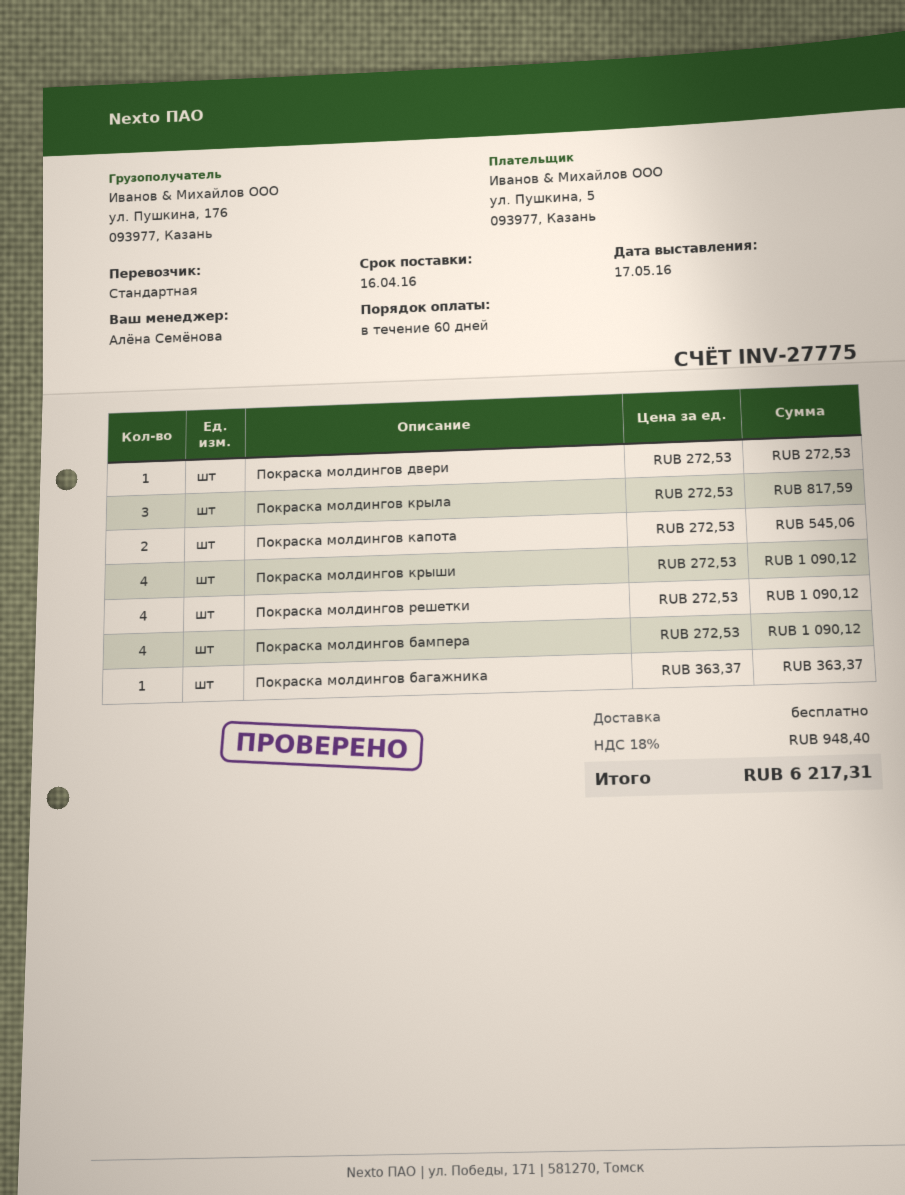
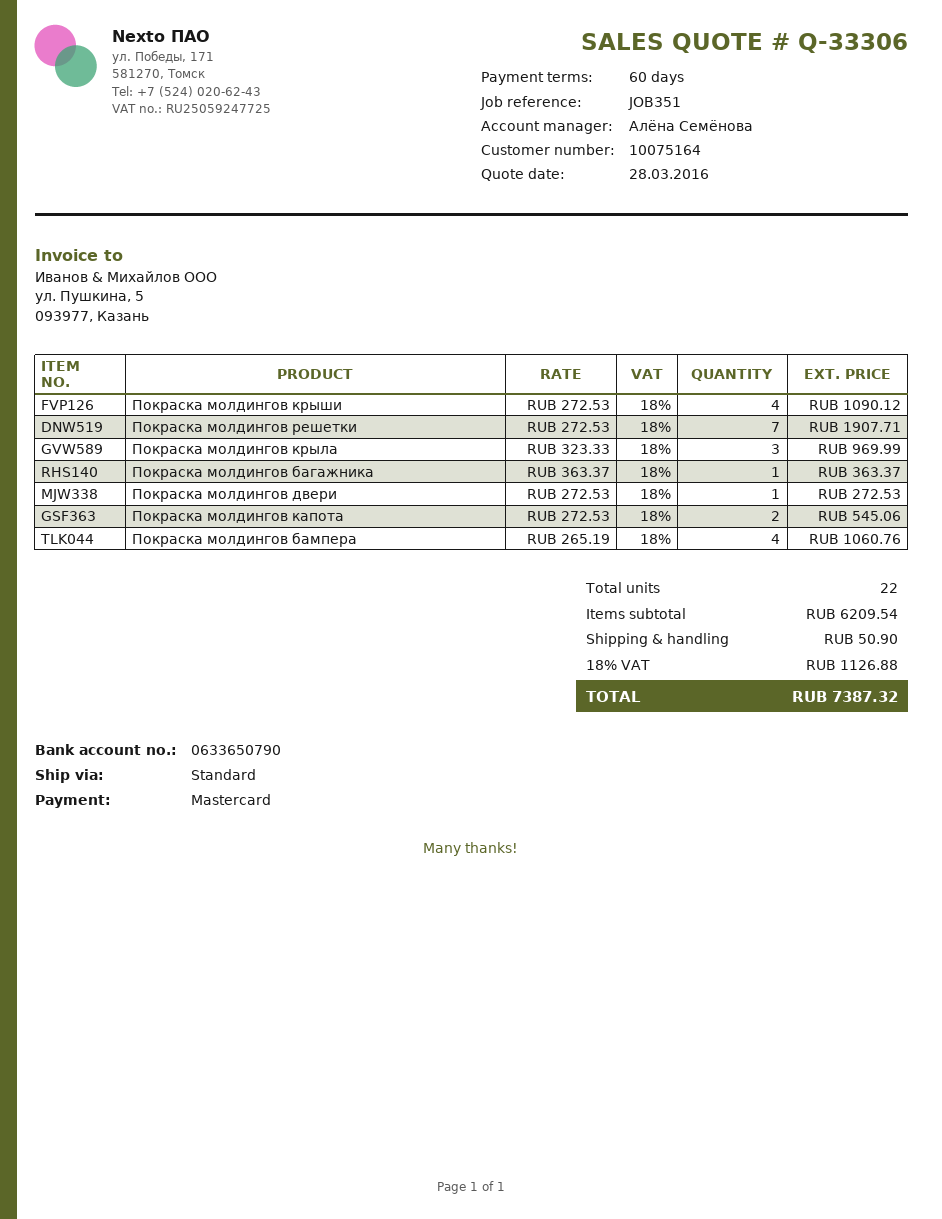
Покраска молдингов крыла: 3 x 272.53 = 817.59 -> 3 x 323.33 = 969.99
Покраска молдингов решетки: 4 x 272.53 = 1090.12 -> 7 x 272.53 = 1907.71
Покраска молдингов бампера: 4 x 272.53 = 1090.12 -> 4 x 265.19 = 1060.76
shipping: 0.00 -> 50.90
tax: 18% = 948.40 -> 18% = 1126.88
total: 6217.31 -> 7387.32

